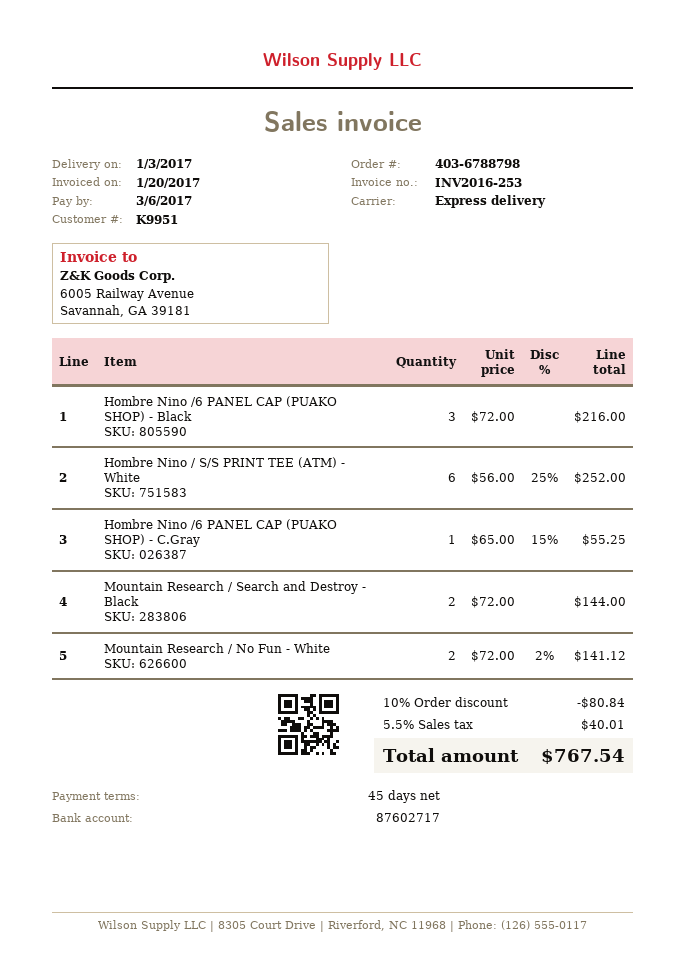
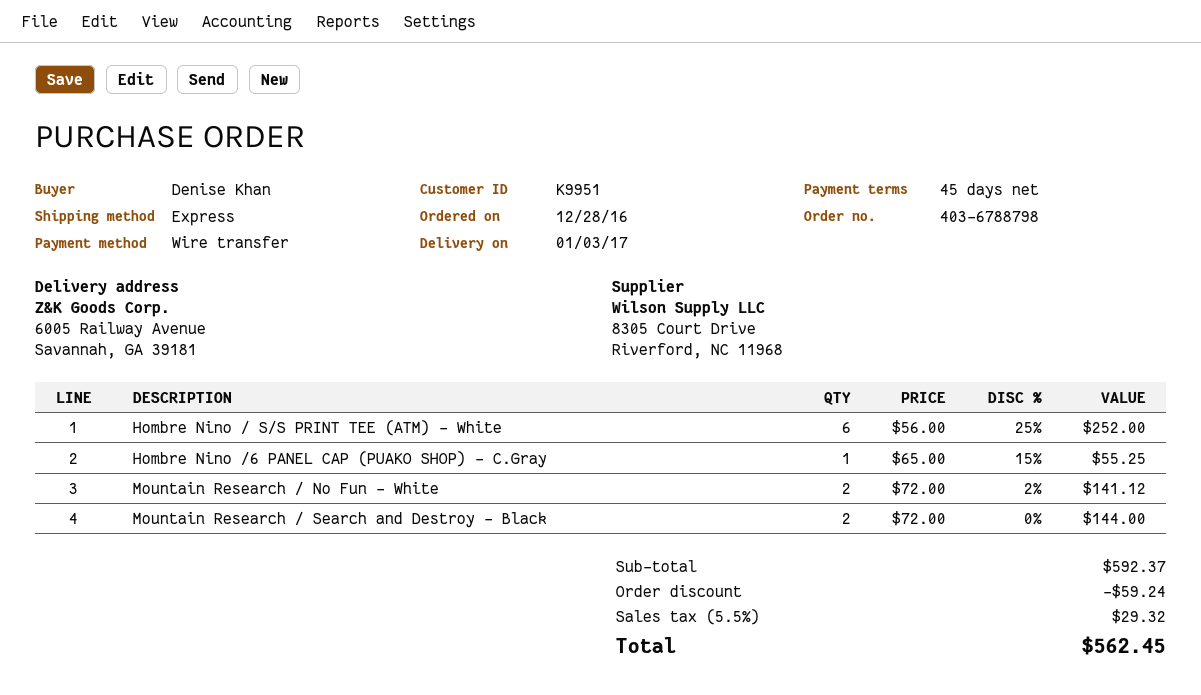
Hombre Nino /6 PANEL CAP (PUAKO SHOP) - Black: 3 x 72.00 = 216.00 -> none
discount: 80.84 -> 59.24
tax: 5.5% = 40.01 -> 5.5% = 29.32
total: 767.54 -> 562.45

